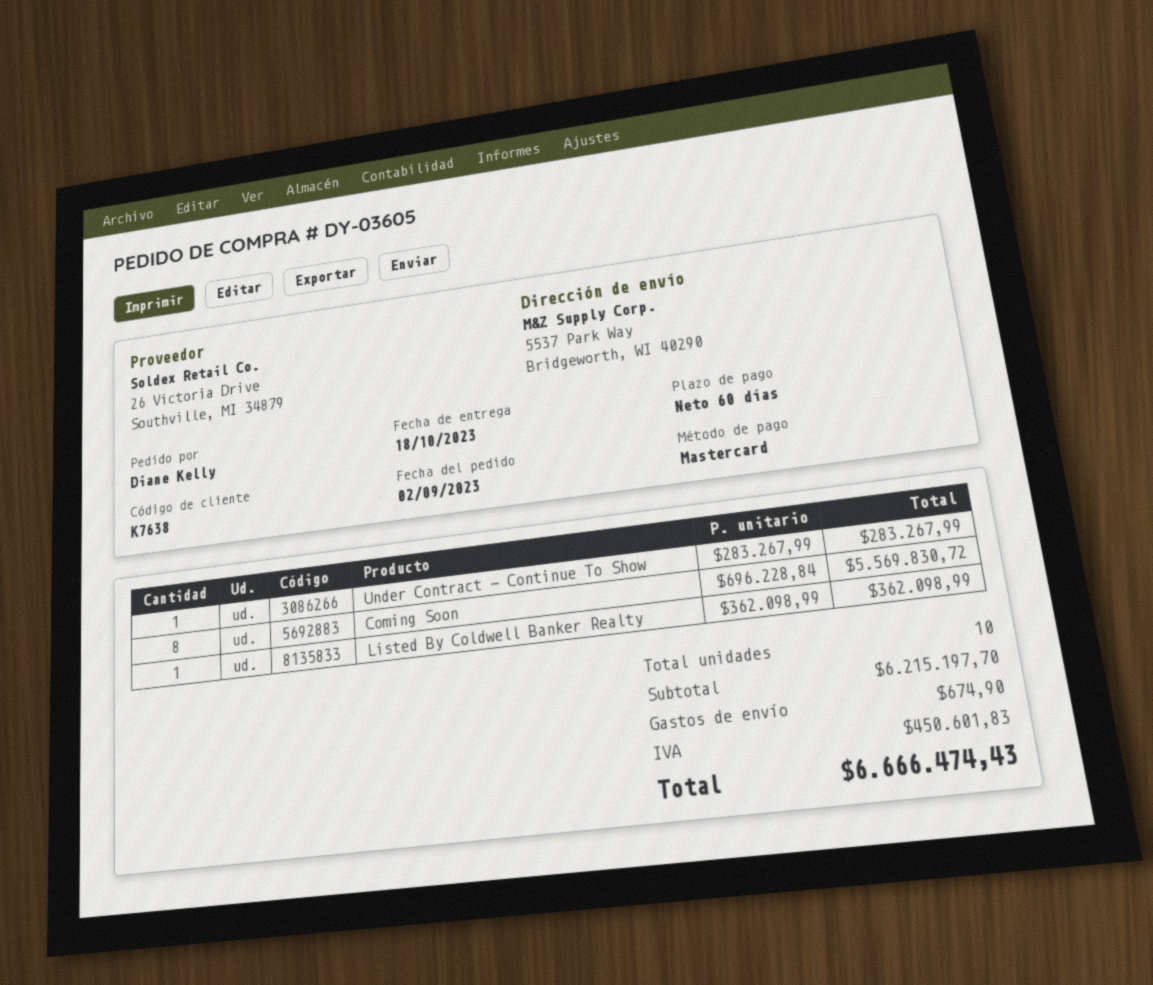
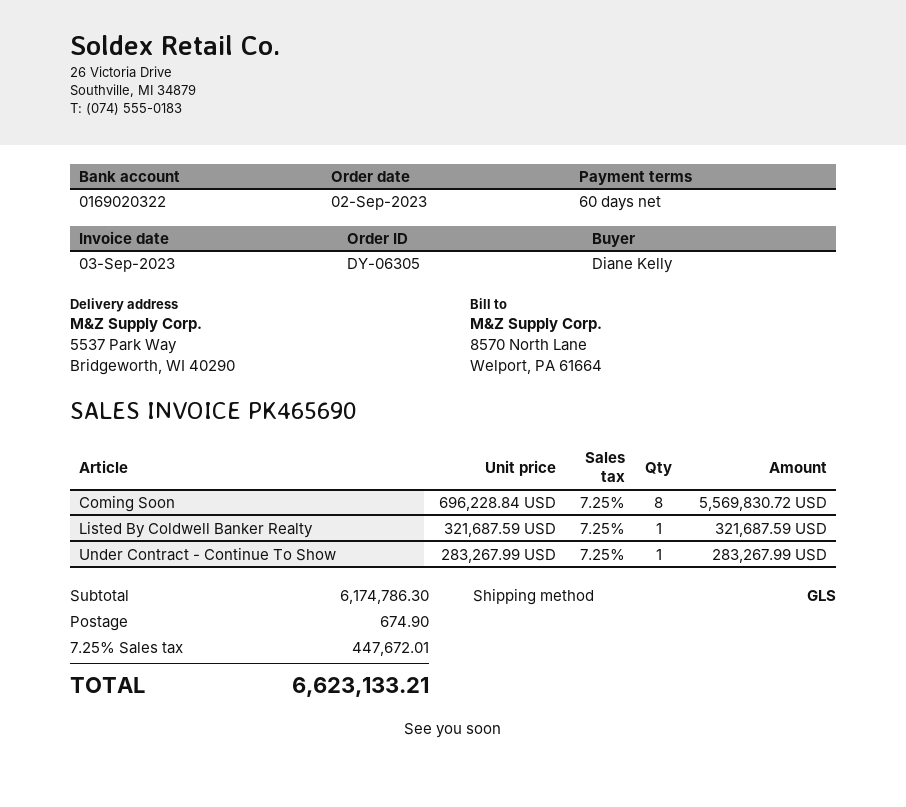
order number: DY-03605 -> DY-06305
Listed By Coldwell Banker Realty: 1 x 362098.99 = 362098.99 -> 1 x 321687.59 = 321687.59
subtotal: 6215197.70 -> 6174786.30
tax: 450601.83 -> 447672.01
total: 6666474.43 -> 6623133.21

